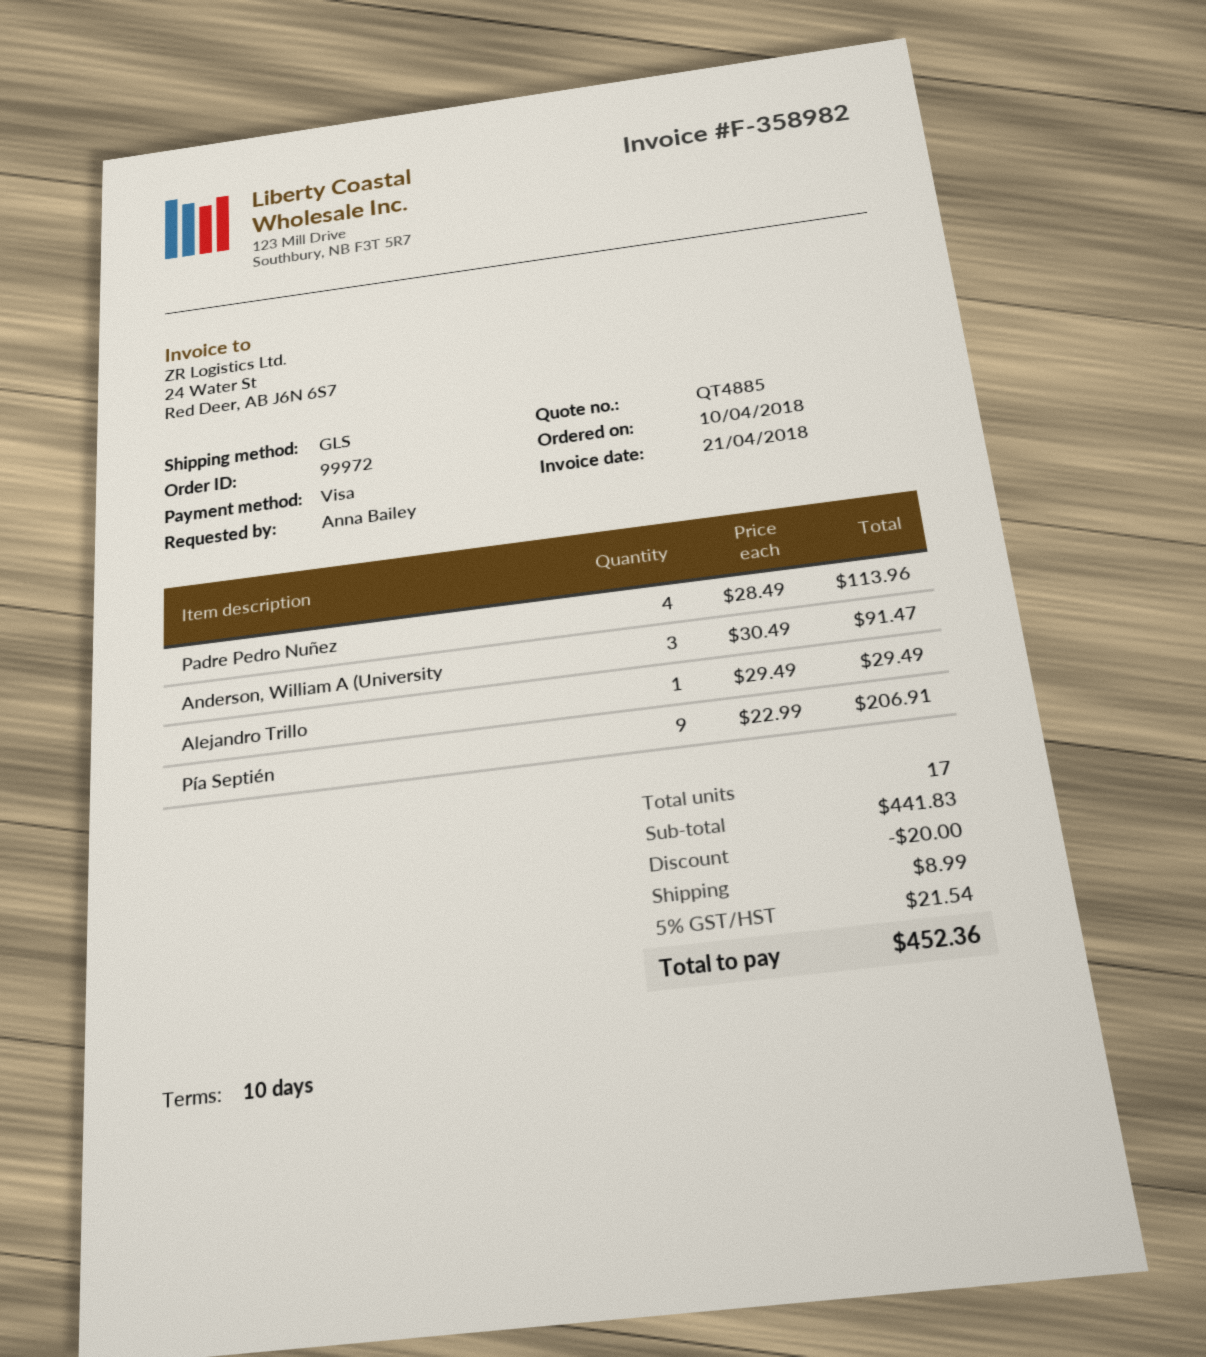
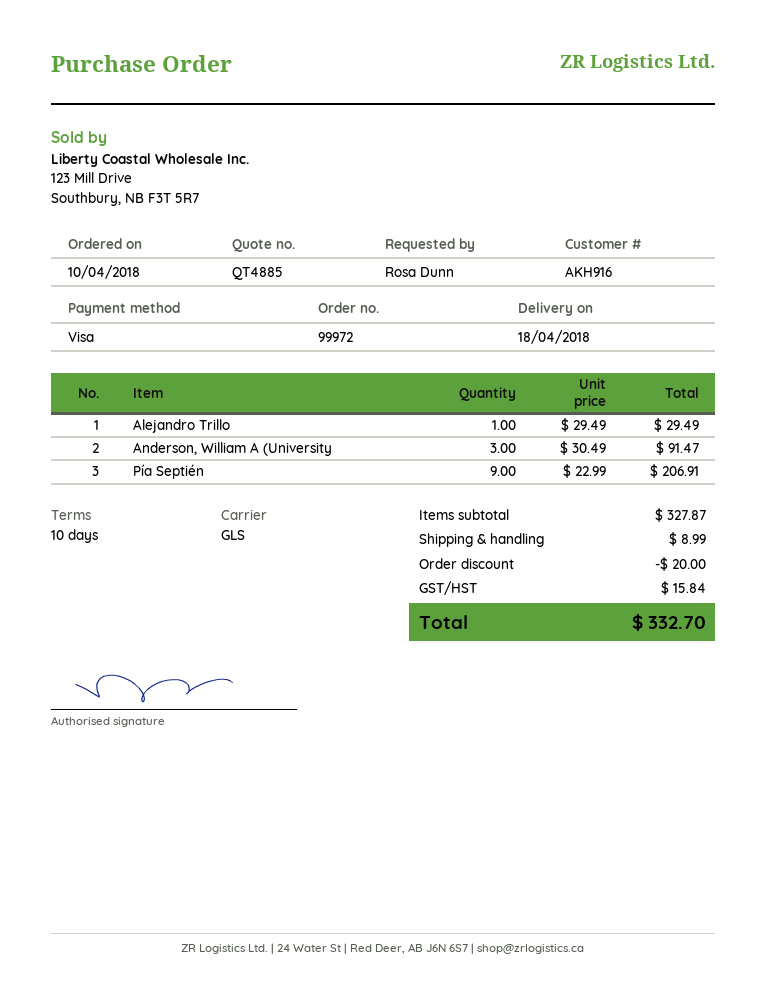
ordered by: Anna Bailey -> Rosa Dunn
Padre Pedro Nuñez: 4 x 28.49 = 113.96 -> none
subtotal: 441.83 -> 327.87
tax: 21.54 -> 15.84
total: 452.36 -> 332.70

